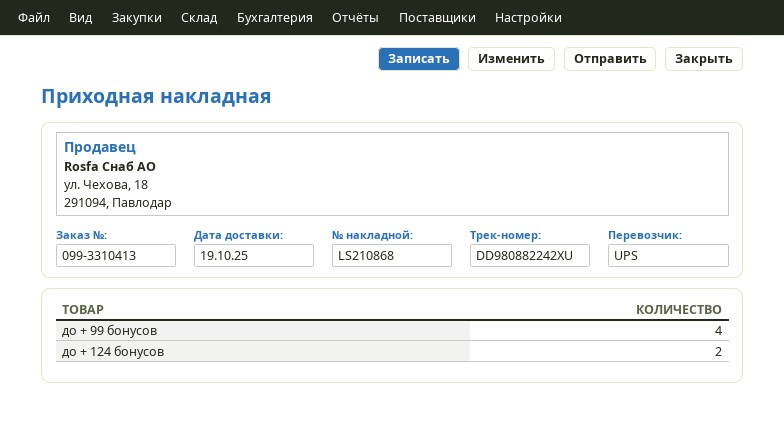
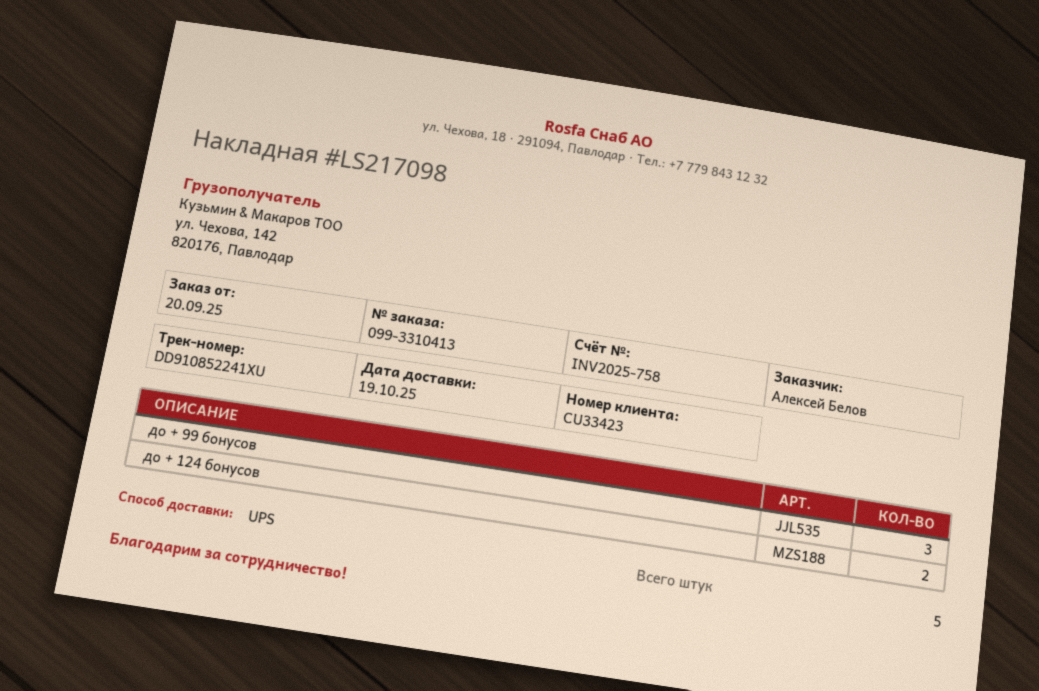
delivery note number: LS210868 -> LS217098
tracking number: DD980882242XU -> DD910852241XU
до + 99 бонусов: 4 -> 3

